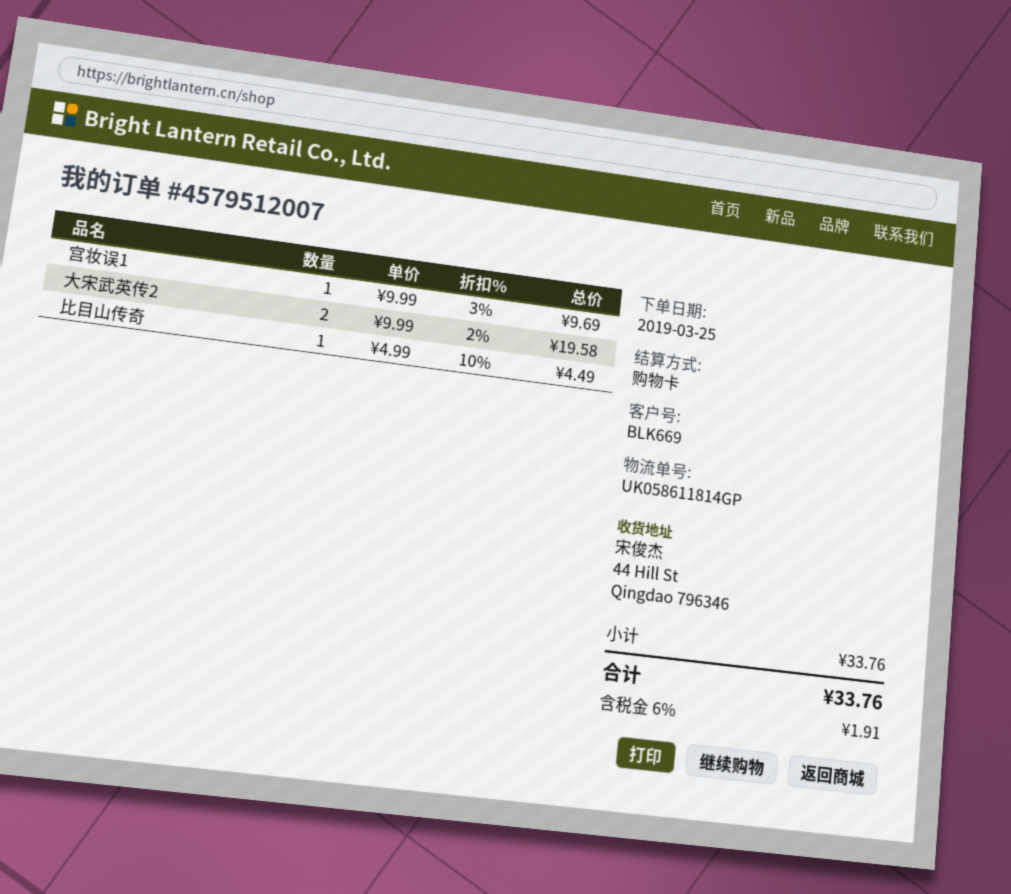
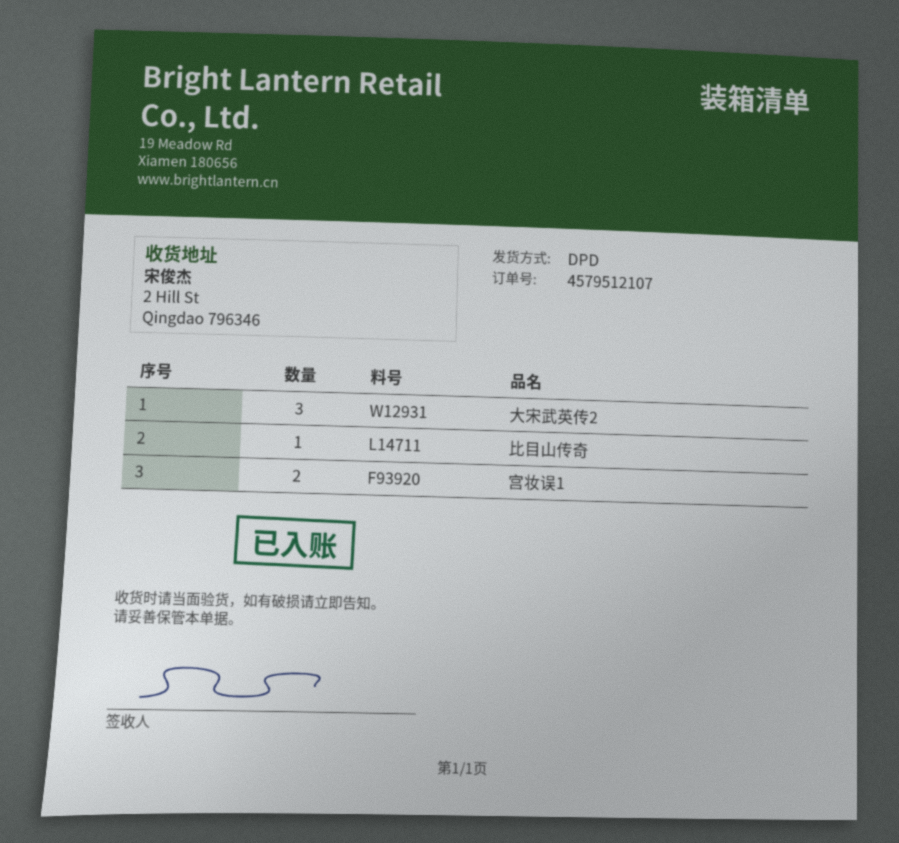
order number: 4579512007 -> 4579512107
ship to: 44 Hill St, Qingdao 796346 -> 2 Hill St, Qingdao 796346
宫妆误1: 1 -> 2
大宋武英传2: 2 -> 3

